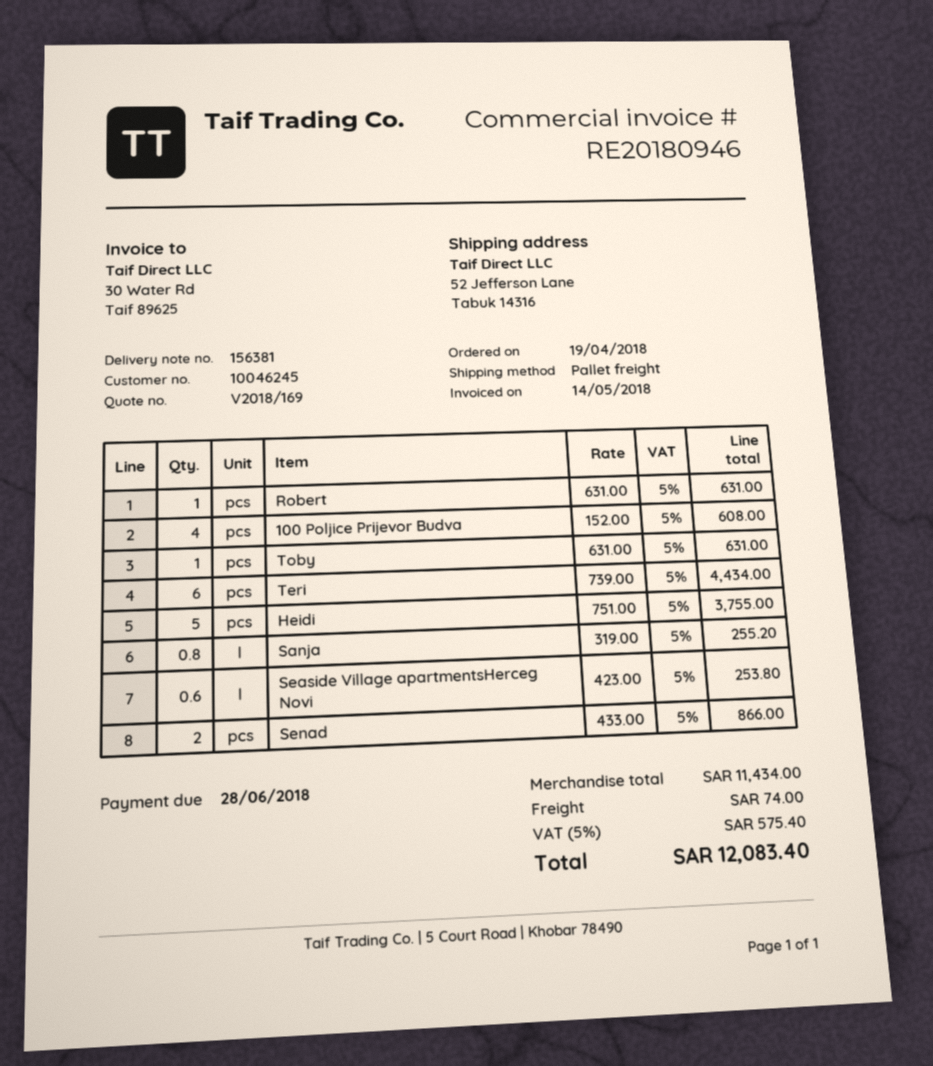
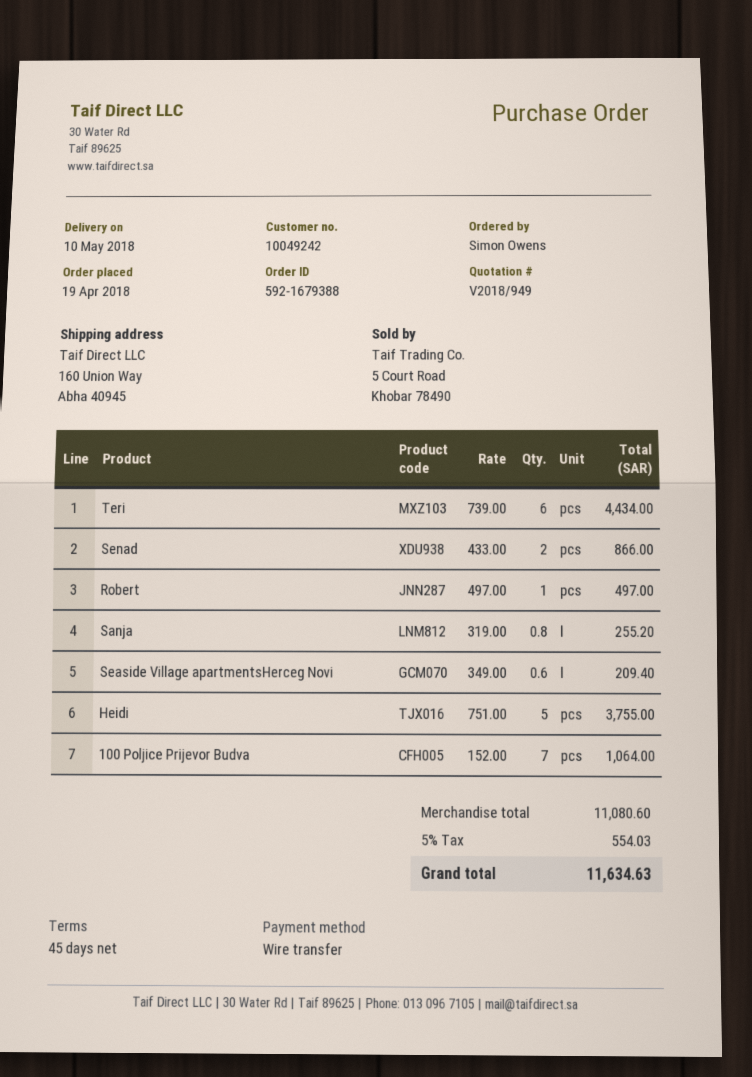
quote number: V2018/169 -> V2018/949
customer number: 10046245 -> 10049242
ship to: 52 Jefferson Lane, Tabuk 14316 -> 160 Union Way, Abha 40945
Robert: 1 x 631.00 = 631.00 -> 1 x 497.00 = 497.00
100 Poljice Prijevor Budva: 4 x 152.00 = 608.00 -> 7 x 152.00 = 1064.00
Toby: 1 x 631.00 = 631.00 -> none
Seaside Village apartmentsHerceg Novi: 0.6 x 423.00 = 253.80 -> 0.6 x 349.00 = 209.40
subtotal: 11434.00 -> 11080.60
shipping: 74.00 -> none
tax: 5% = 575.40 -> 5% = 554.03
total: 12083.40 -> 11634.63

